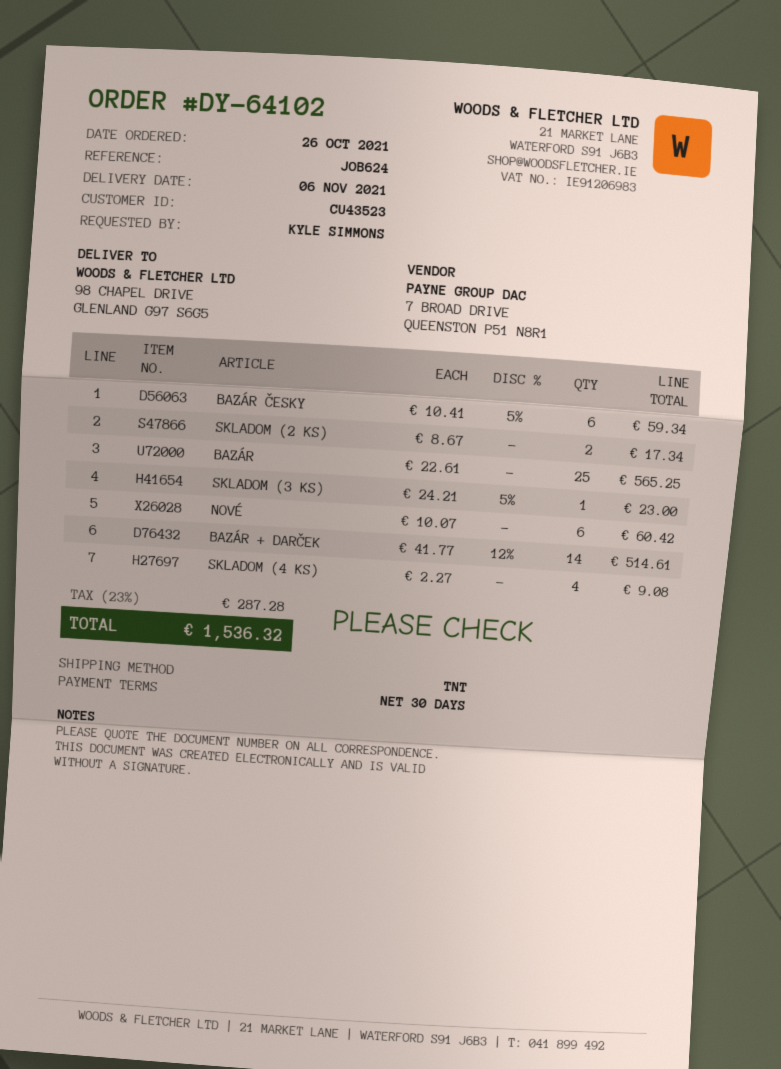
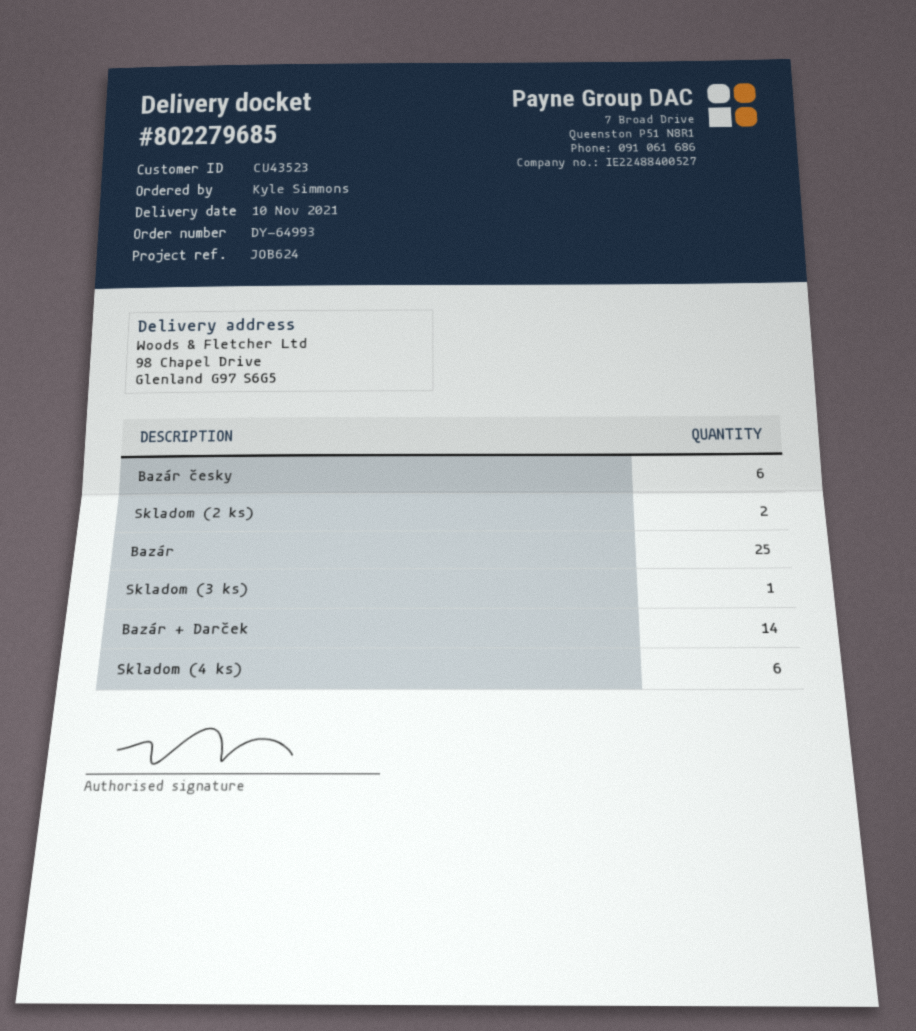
order number: DY-64102 -> DY-64993
delivery date: 2021-11-06 -> 2021-11-10
NOVÉ: 6 -> none
SKLADOM (4 KS): 4 -> 6

